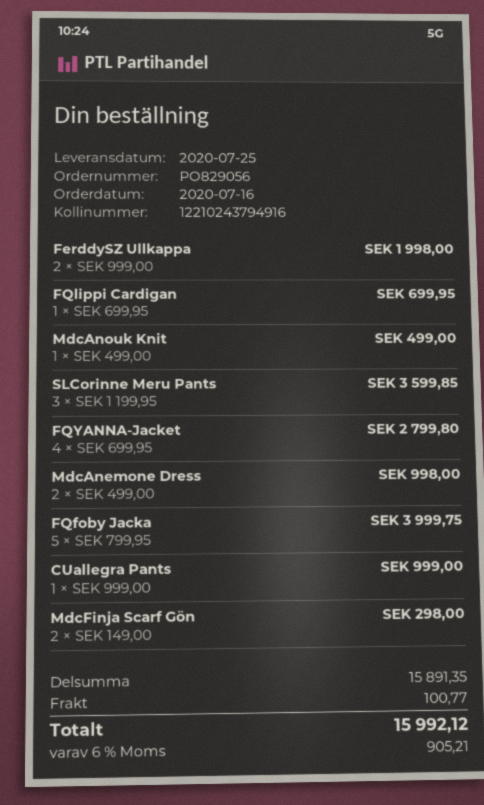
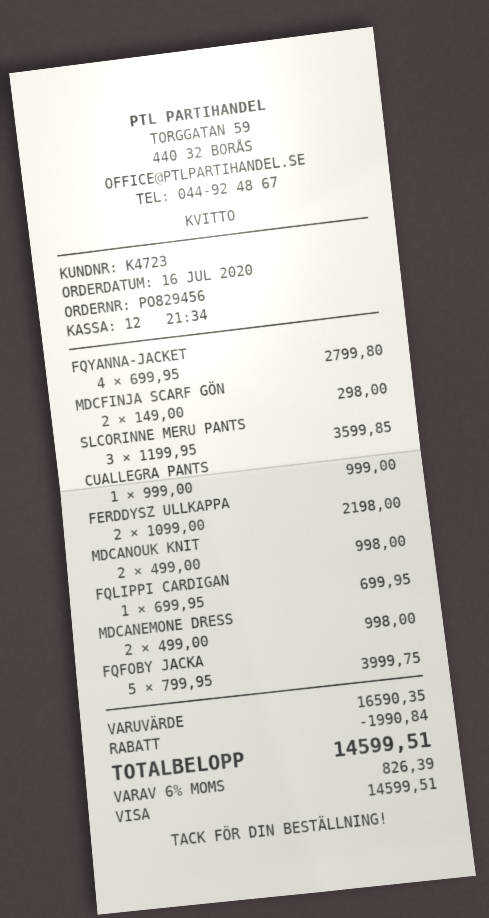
order number: PO829056 -> PO829456
FerddySZ Ullkappa: 2 x 999.00 = 1998.00 -> 2 x 1099.00 = 2198.00
MdcAnouk Knit: 1 x 499.00 = 499.00 -> 2 x 499.00 = 998.00
subtotal: 15891.35 -> 16590.35
discount: none -> 1990.84
shipping: 100.77 -> none
tax: 6% = 905.21 -> 6% = 826.39
total: 15992.12 -> 14599.51

